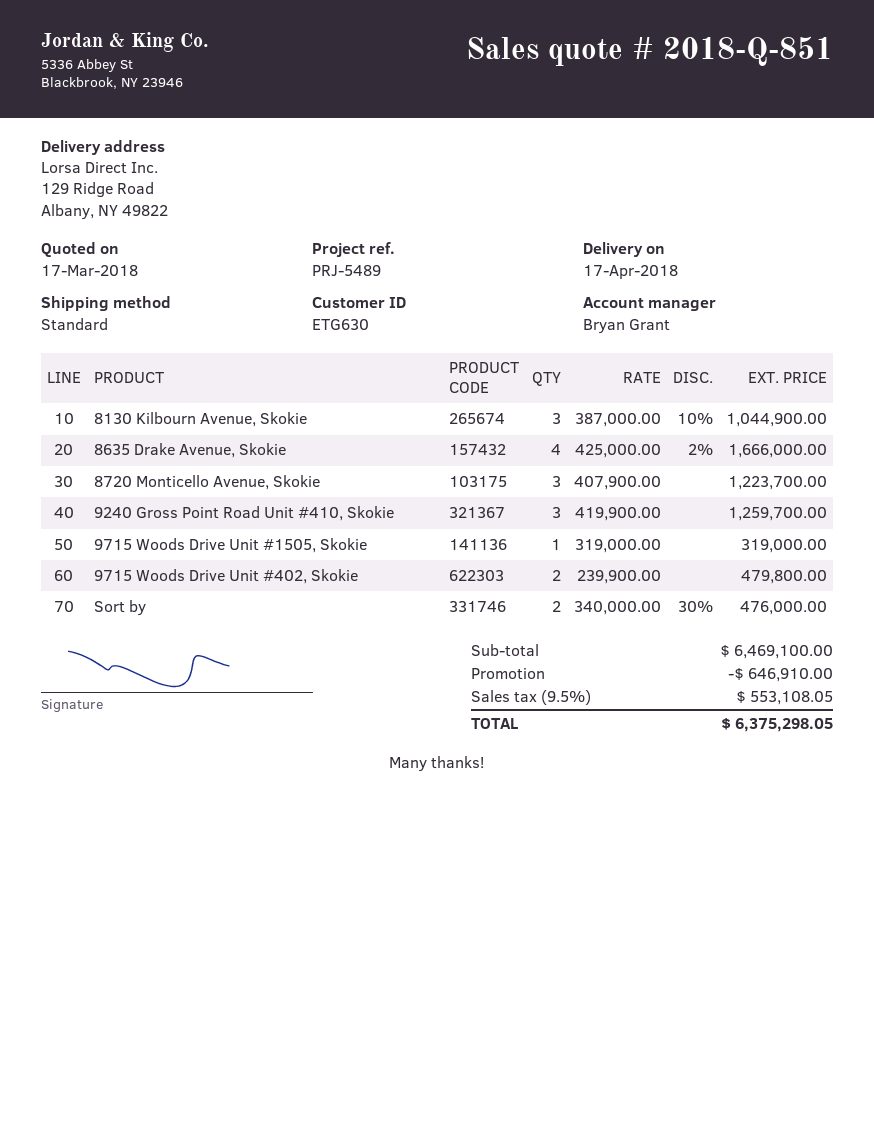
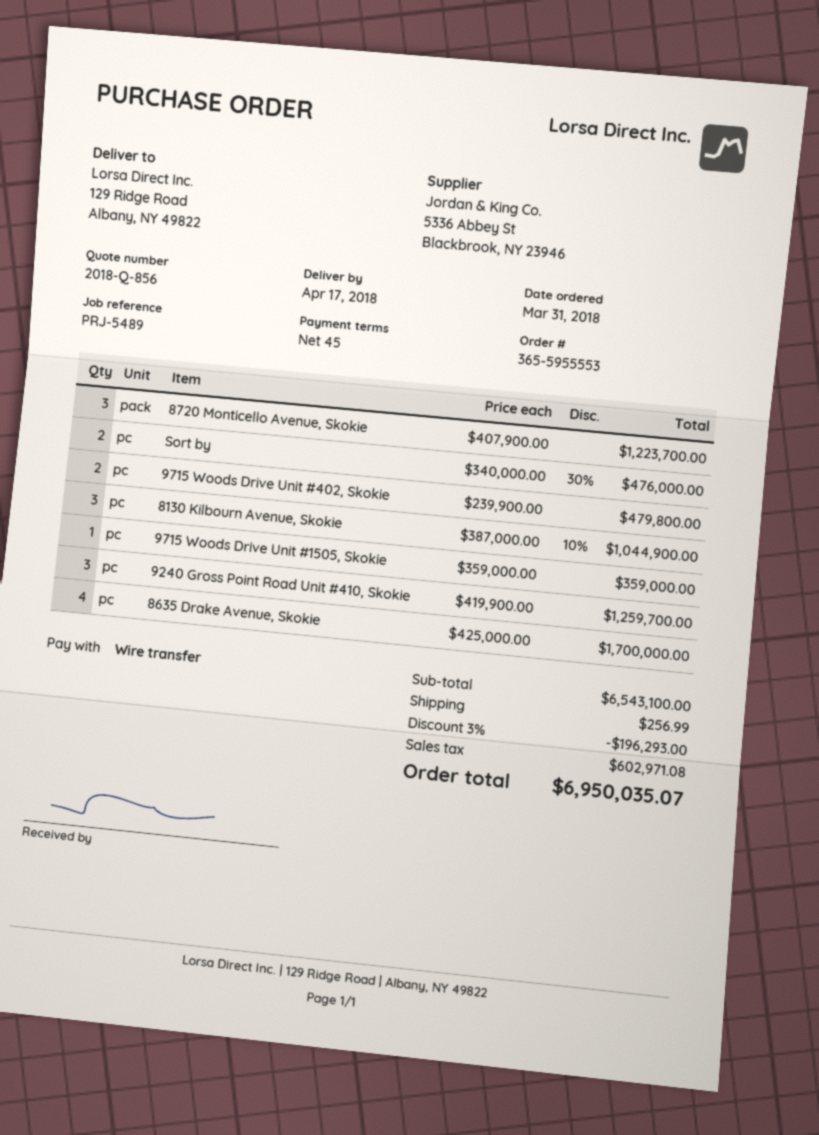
quote number: 2018-Q-851 -> 2018-Q-856
8635 Drake Avenue, Skokie: 4 x 425000.00 - 2% = 1666000.00 -> 4 x 425000.00 = 1700000.00
9715 Woods Drive Unit #1505, Skokie: 1 x 319000.00 = 319000.00 -> 1 x 359000.00 = 359000.00
subtotal: 6469100.00 -> 6543100.00
discount: 646910.00 -> 196293.00
shipping: none -> 256.99
tax: 553108.05 -> 602971.08
total: 6375298.05 -> 6950035.07

